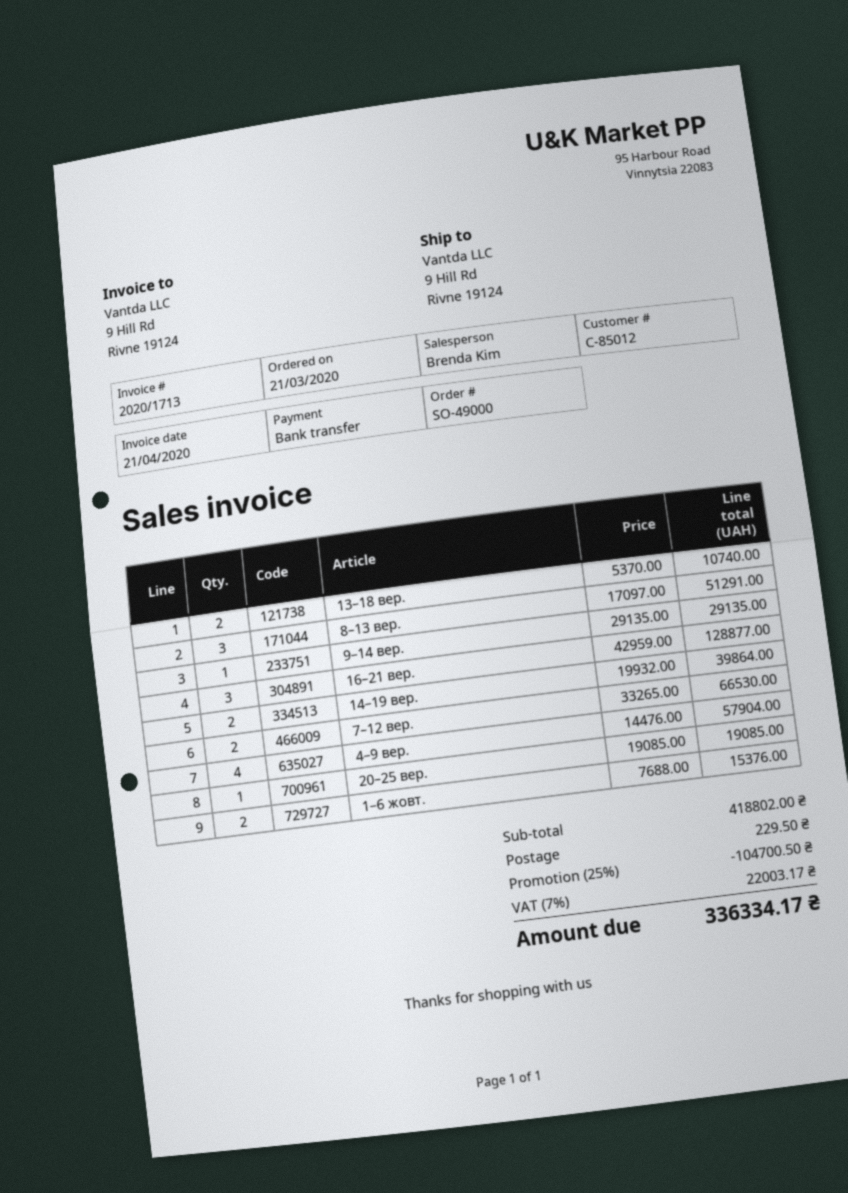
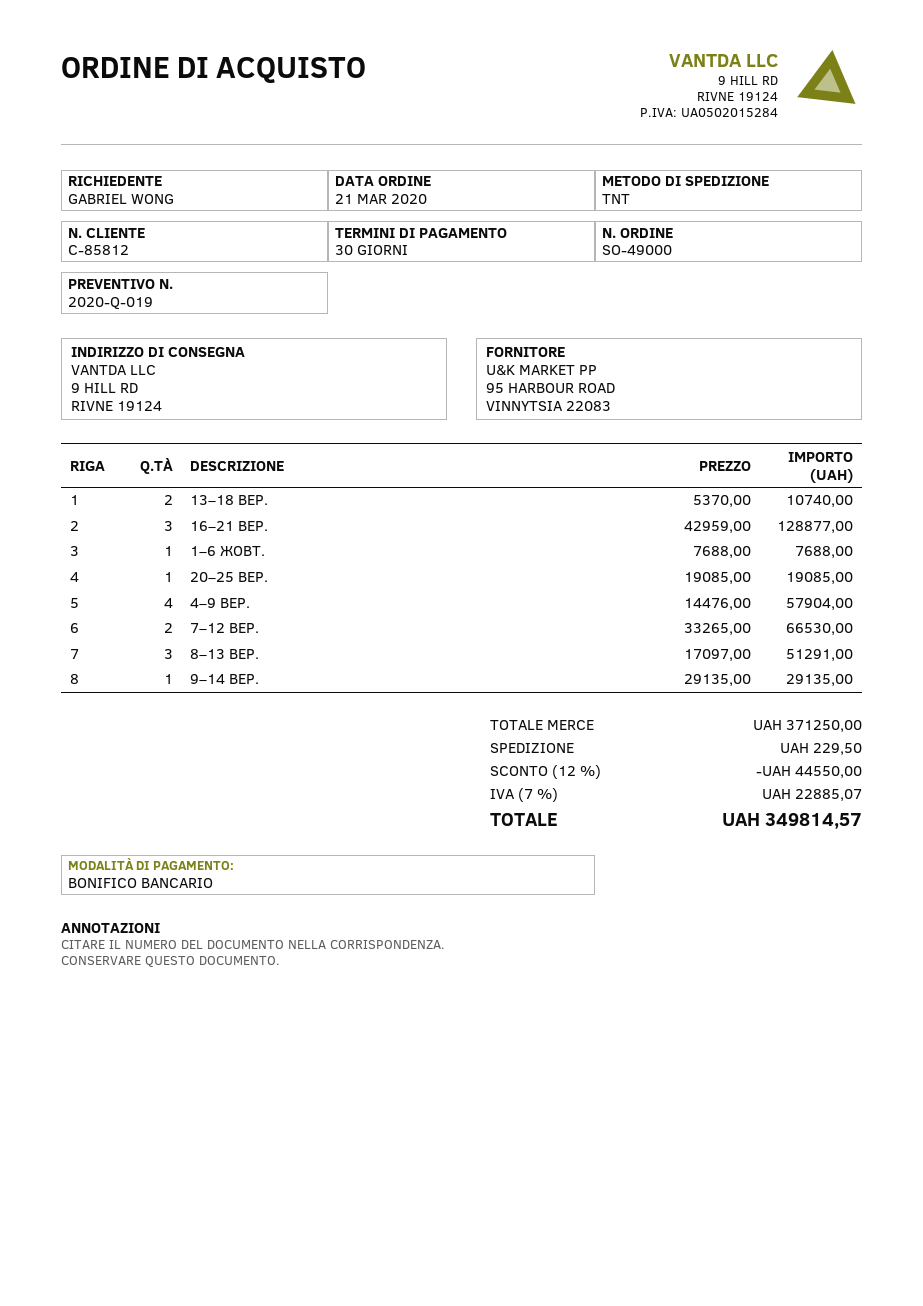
customer number: C-85012 -> C-85812
14–19 вер.: 2 x 19932.00 = 39864.00 -> none
1–6 жовт.: 2 x 7688.00 = 15376.00 -> 1 x 7688.00 = 7688.00
subtotal: 418802.00 -> 371250.00
discount: 25% = 104700.50 -> 12% = 44550.00
tax: 7% = 22003.17 -> 7% = 22885.07
total: 336334.17 -> 349814.57

